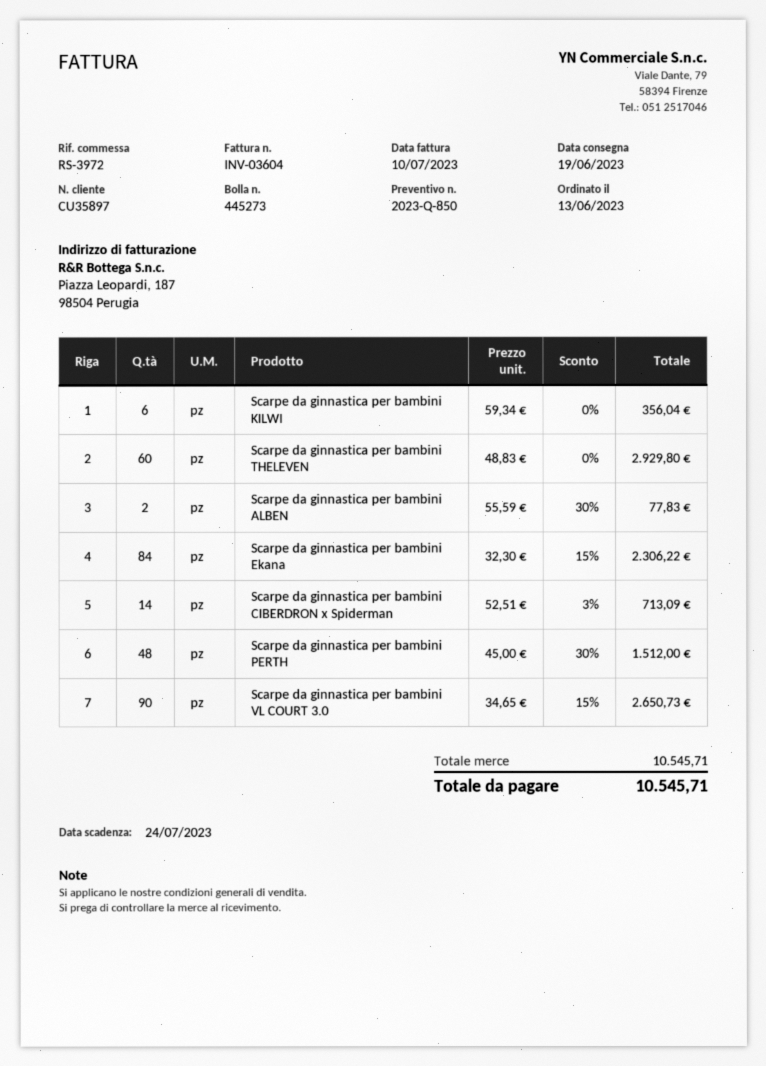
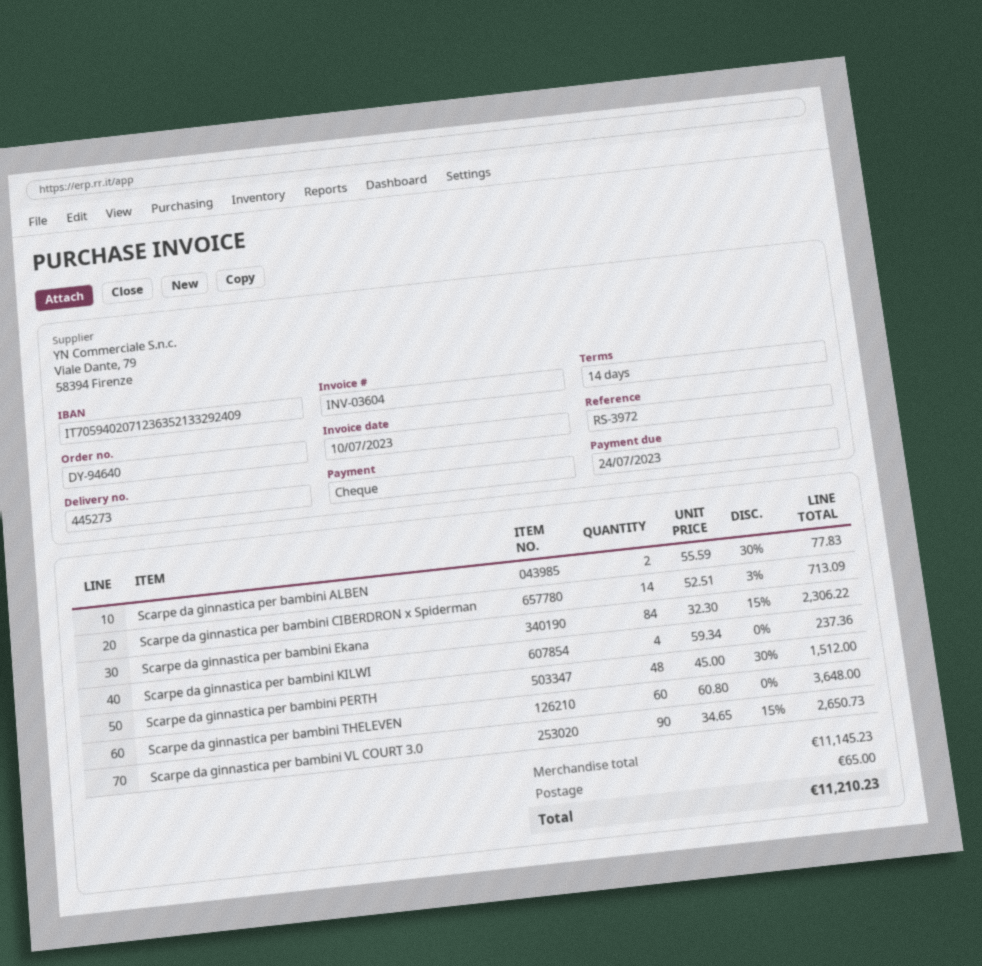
Scarpe da ginnastica per bambini KILWI: 6 x 59.34 = 356.04 -> 4 x 59.34 = 237.36
Scarpe da ginnastica per bambini THELEVEN: 60 x 48.83 = 2929.80 -> 60 x 60.80 = 3648.00
subtotal: 10545.71 -> 11145.23
shipping: none -> 65.00
total: 10545.71 -> 11210.23

